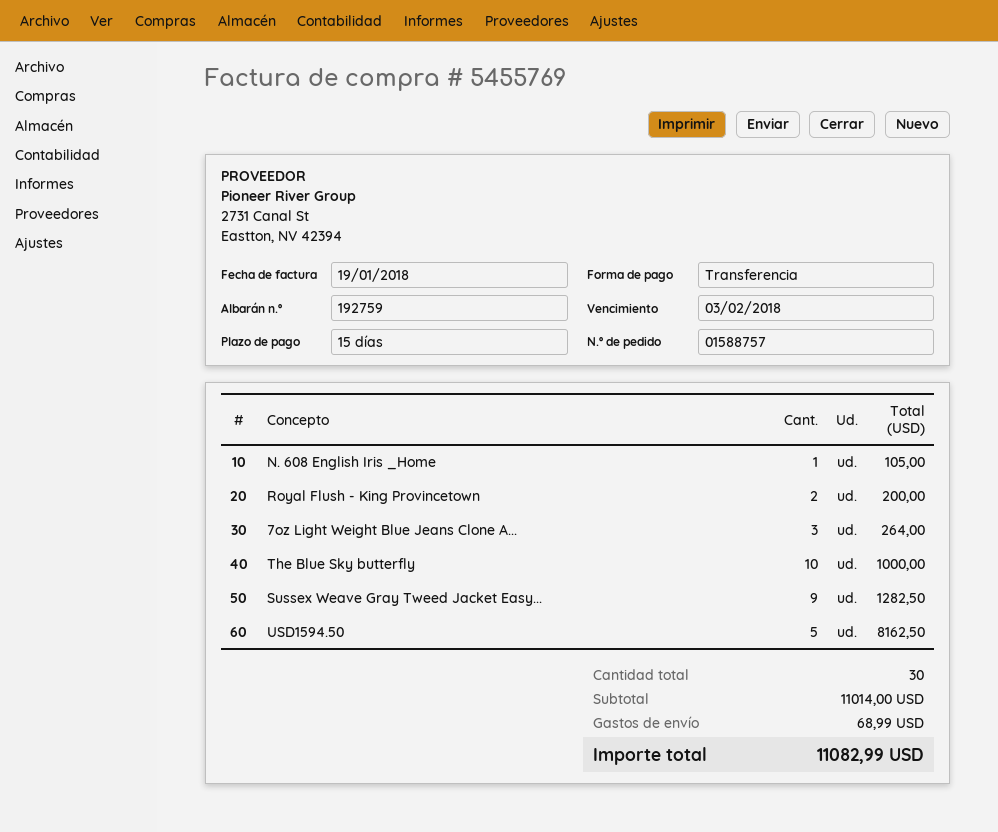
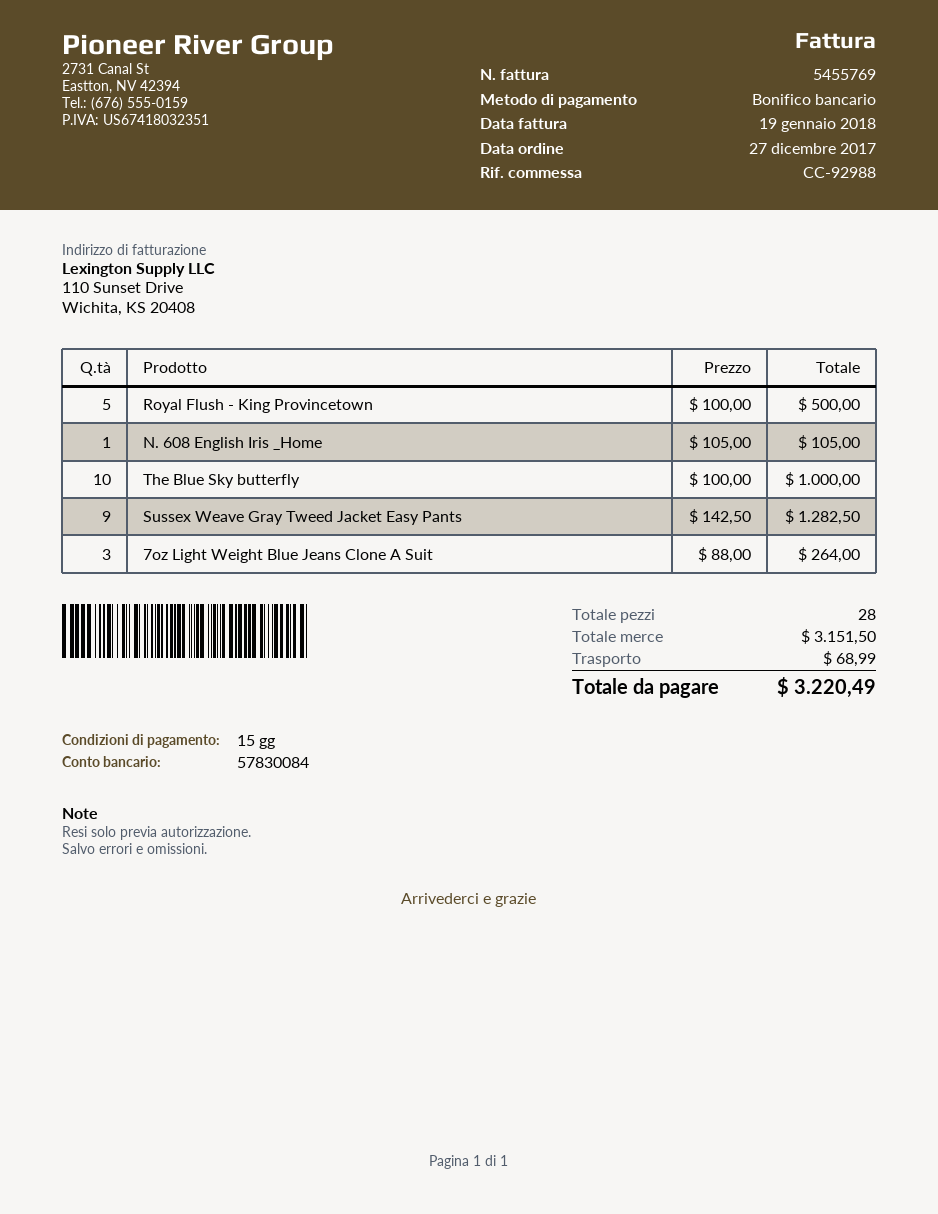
Royal Flush - King Provincetown: 2 for 200.00 -> 5 for 500.00
USD1594.50: 5 for 8162.50 -> none
total quantity: 30 -> 28
subtotal: 11014.00 -> 3151.50
total: 11082.99 -> 3220.49

